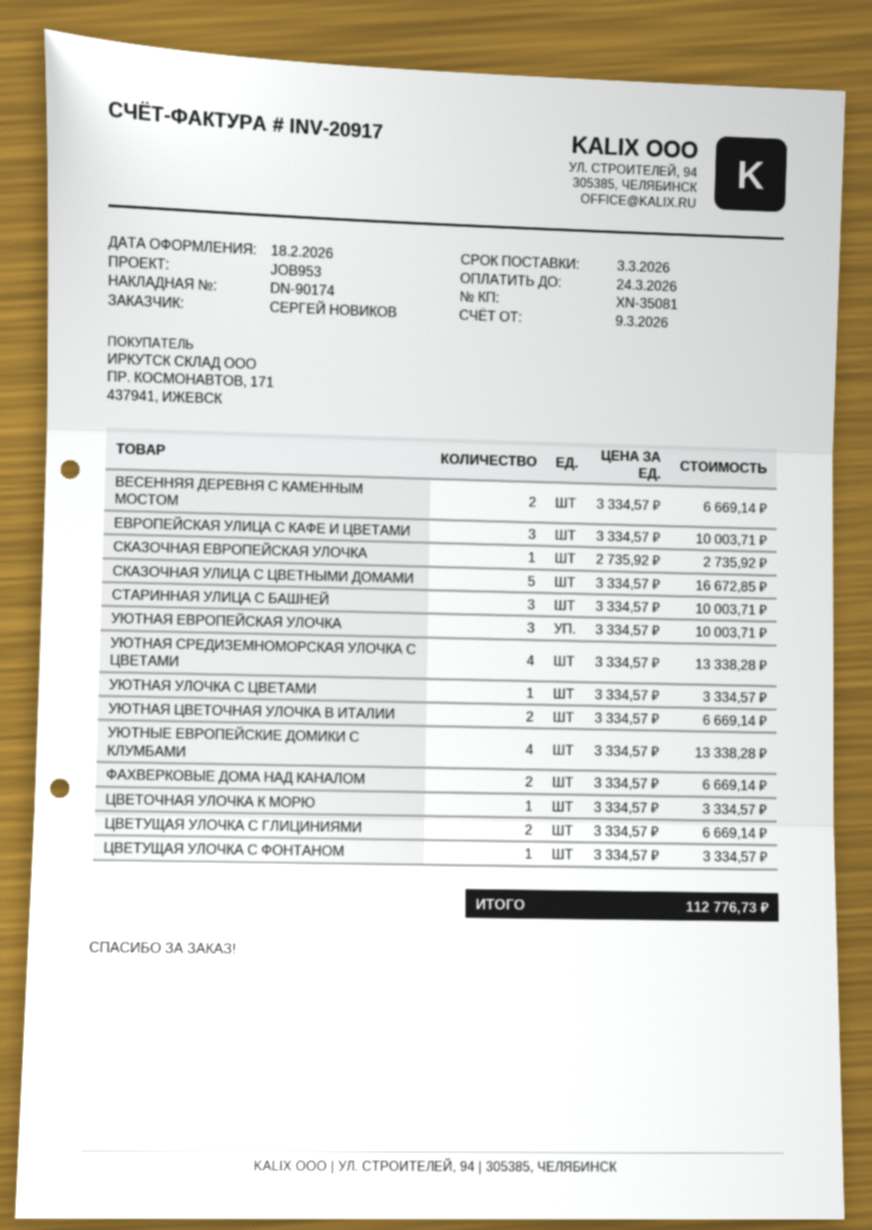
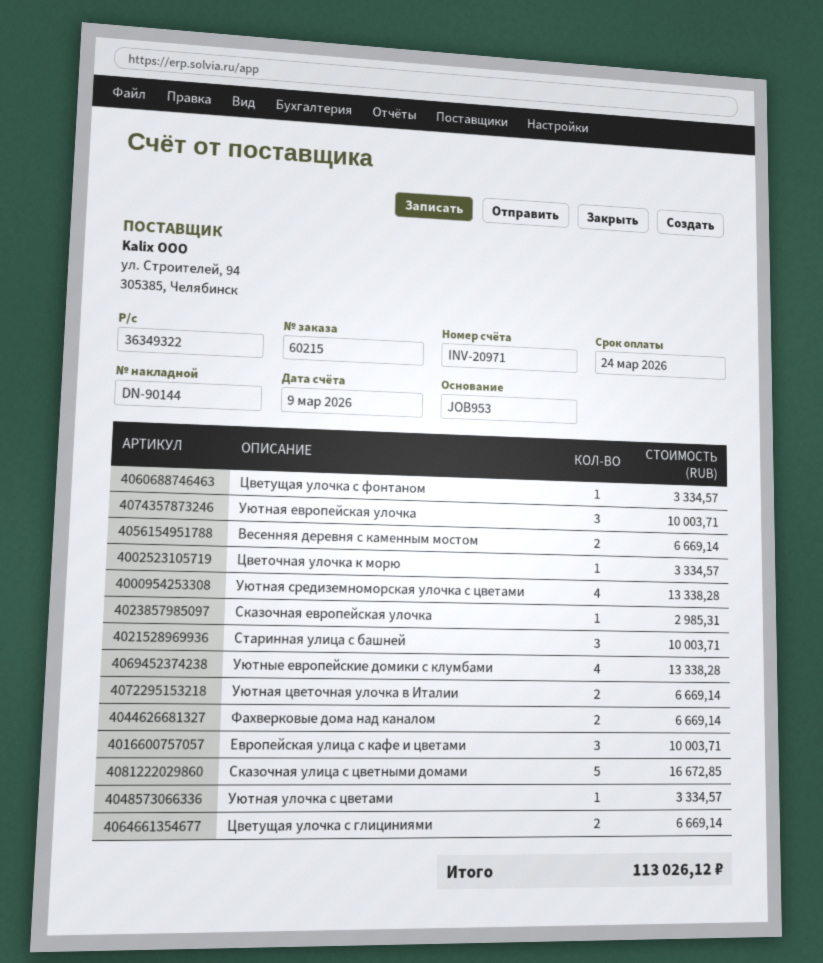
delivery note number: DN-90174 -> DN-90144
invoice number: INV-20917 -> INV-20971
СКАЗОЧНАЯ ЕВРОПЕЙСКАЯ УЛОЧКА: 1 for 2735.92 -> 1 for 2985.31
total: 112776.73 -> 113026.12

